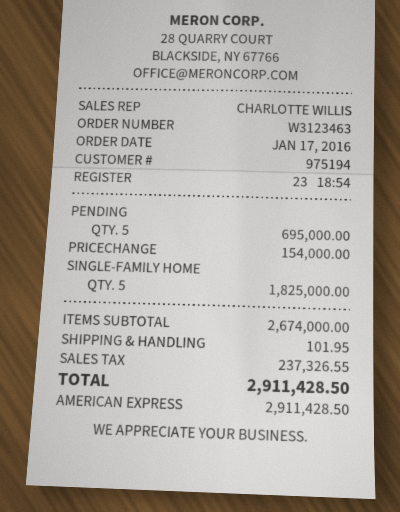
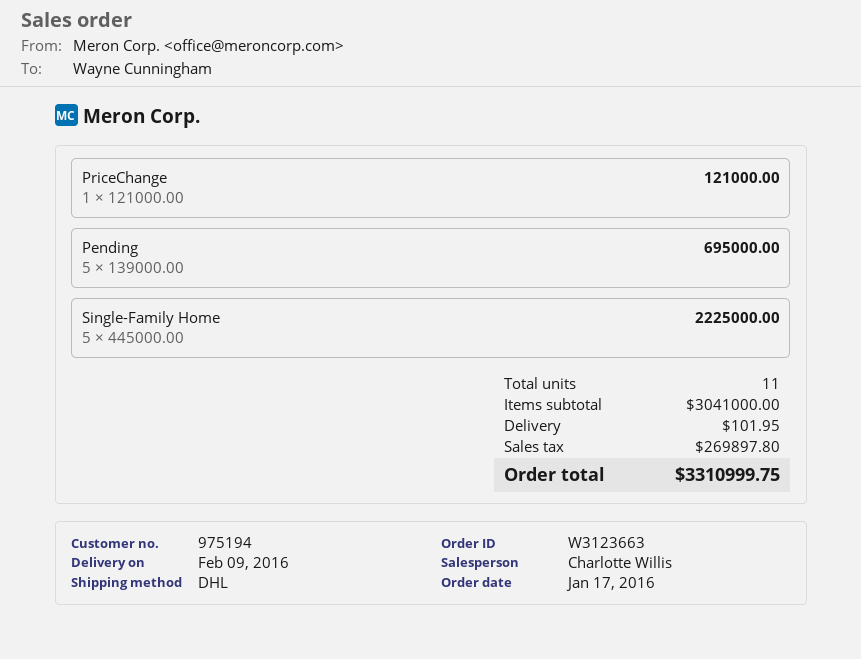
order number: W3123463 -> W3123663
PRICECHANGE: 1 for 154000.00 -> 1 for 121000.00
SINGLE-FAMILY HOME: 5 for 1825000.00 -> 5 for 2225000.00
subtotal: 2674000.00 -> 3041000.00
tax: 237326.55 -> 269897.80
total: 2911428.50 -> 3310999.75

